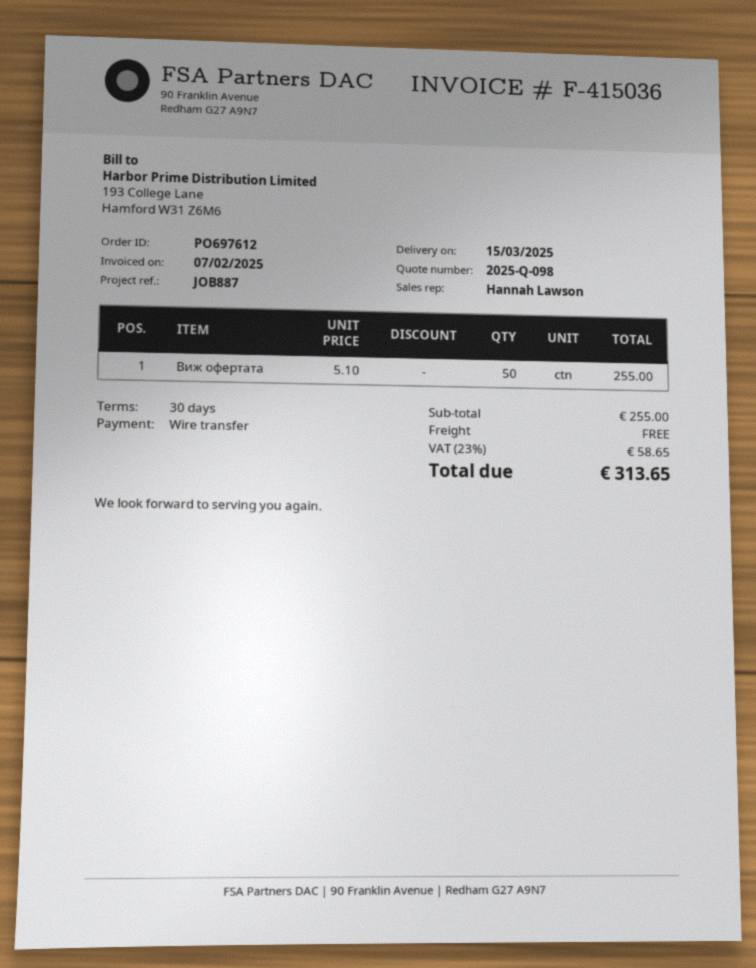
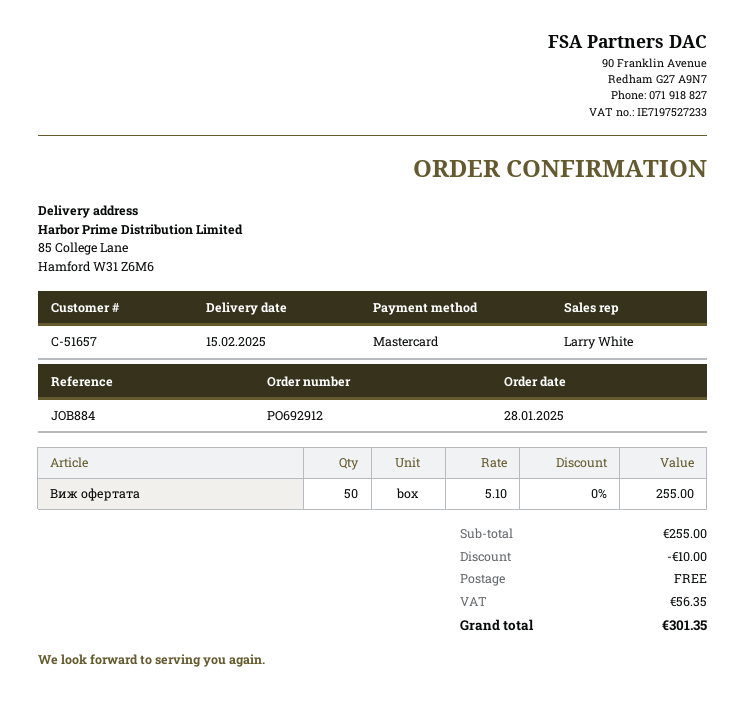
order number: PO697612 -> PO692912
delivery date: 2025-03-15 -> 2025-02-15
reference: JOB887 -> JOB884
sales rep: Hannah Lawson -> Larry White
payment method: bank transfer -> Mastercard
discount: none -> 10.00
tax: 58.65 -> 56.35
total: 313.65 -> 301.35

